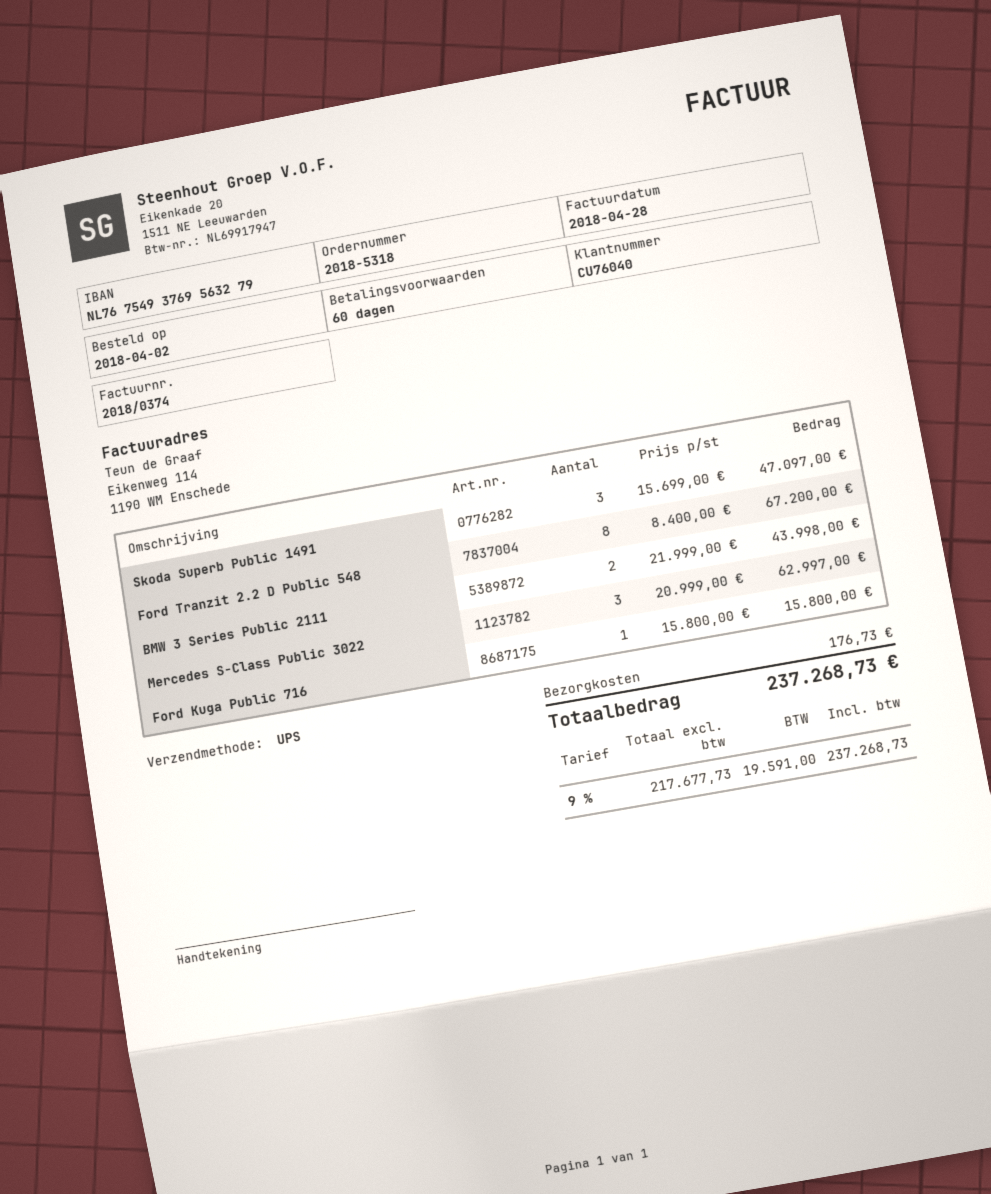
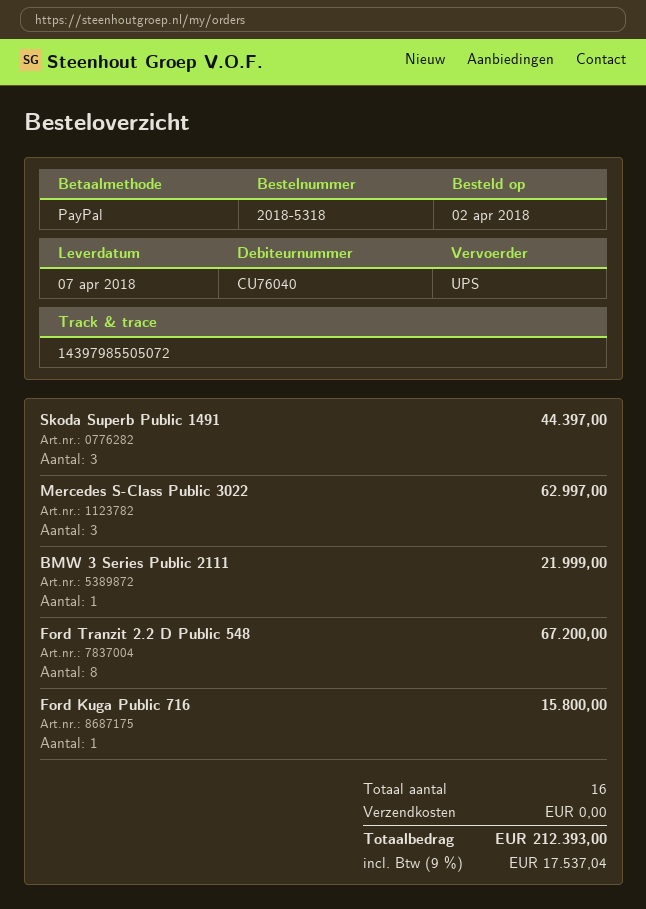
Skoda Superb Public 1491: 3 for 47097.00 -> 3 for 44397.00
BMW 3 Series Public 2111: 2 for 43998.00 -> 1 for 21999.00
shipping: 176.73 -> 0.00
tax: 9% = 19591.00 -> 9% = 17537.04
total: 237268.73 -> 212393.00

